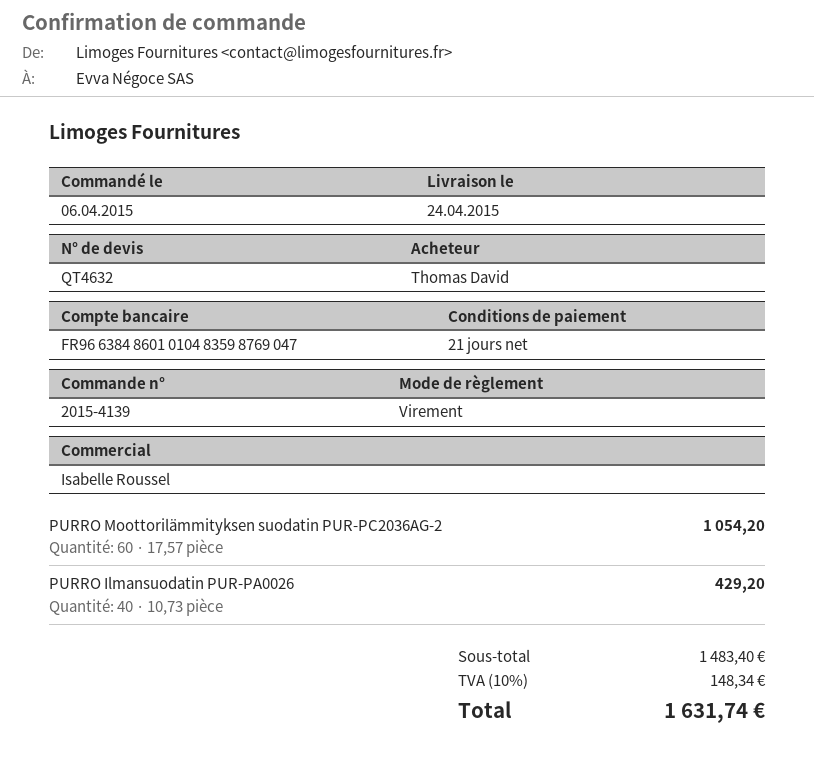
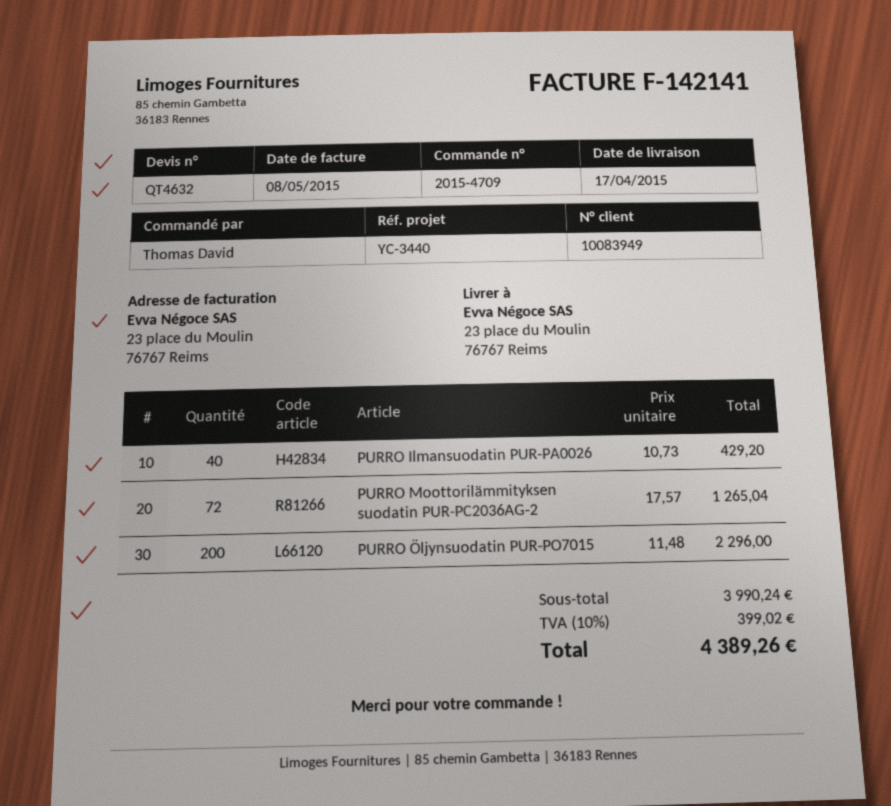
order number: 2015-4139 -> 2015-4709
delivery date: 2015-04-24 -> 2015-04-17
PURRO Moottorilämmityksen suodatin PUR-PC2036AG-2: 60 x 17.57 = 1054.20 -> 72 x 17.57 = 1265.04
PURRO Öljynsuodatin PUR-PO7015: none -> 200 x 11.48 = 2296.00
subtotal: 1483.40 -> 3990.24
tax: 10% = 148.34 -> 10% = 399.02
total: 1631.74 -> 4389.26

